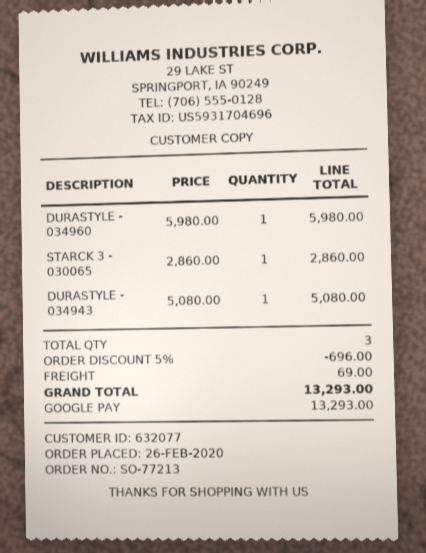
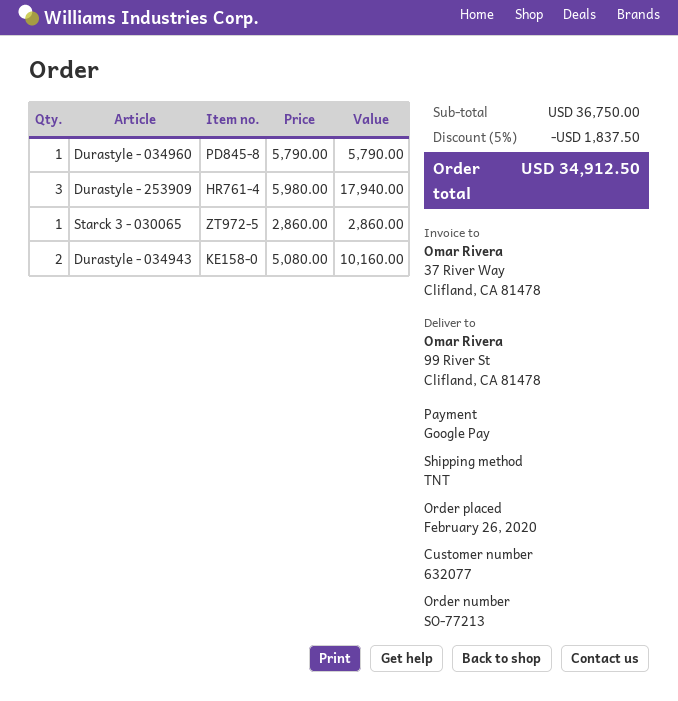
DURASTYLE - 034960: 1 x 5980.00 = 5980.00 -> 1 x 5790.00 = 5790.00
DURASTYLE - 034943: 1 x 5080.00 = 5080.00 -> 2 x 5080.00 = 10160.00
Durastyle - 253909: none -> 3 x 5980.00 = 17940.00
discount: 5% = 696.00 -> 5% = 1837.50
shipping: 69.00 -> none
total: 13293.00 -> 34912.50

